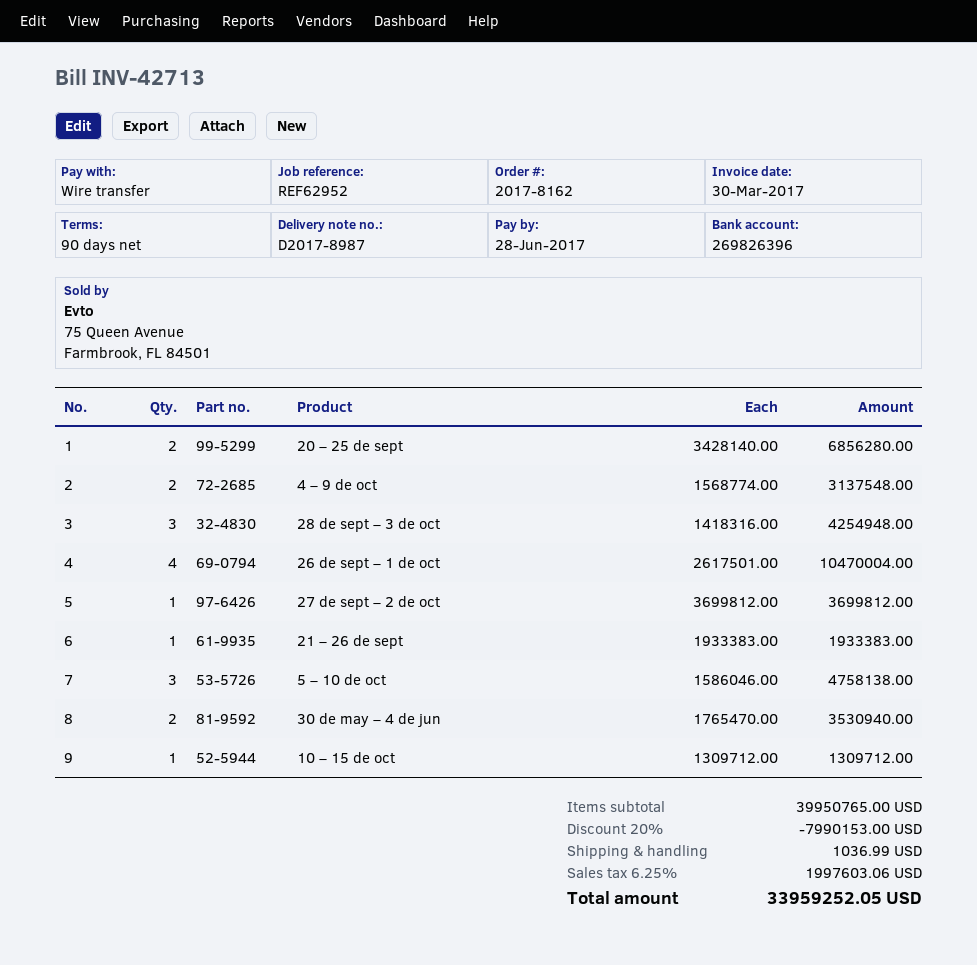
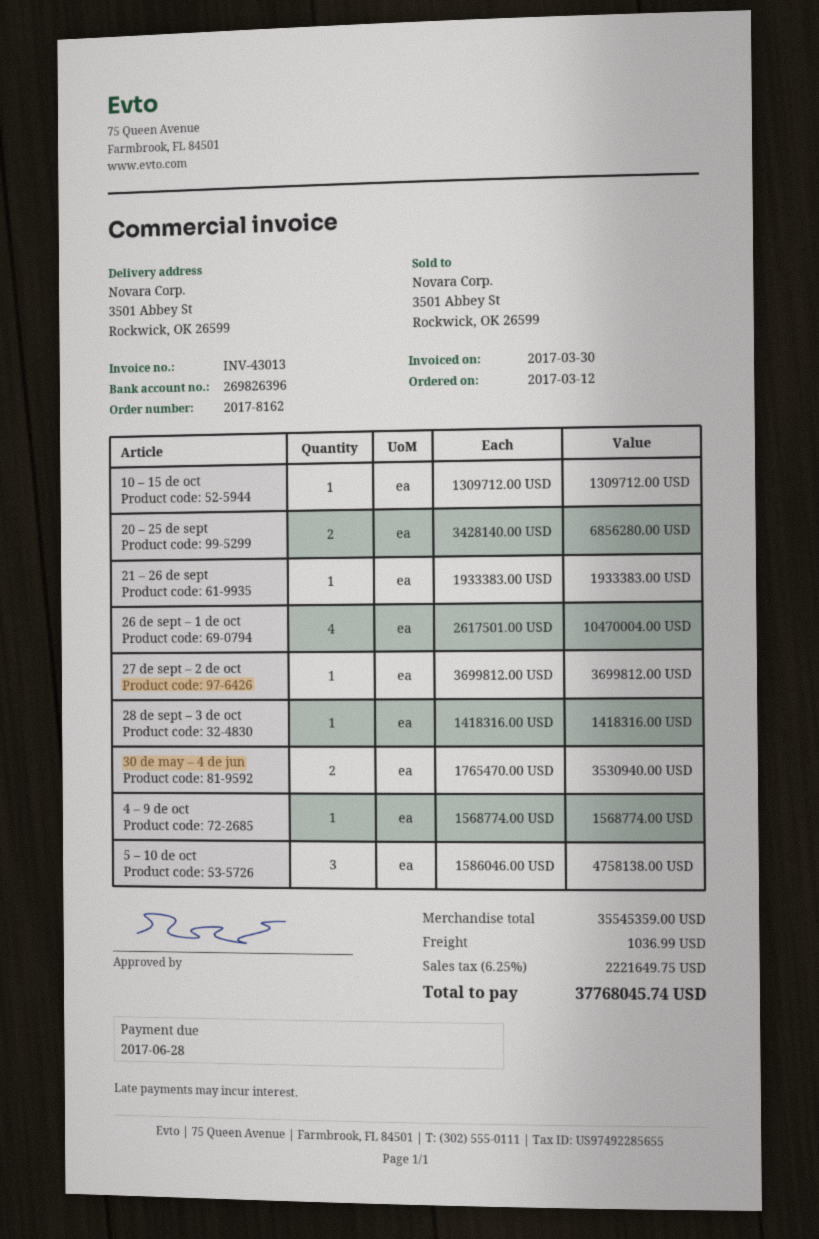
invoice number: INV-42713 -> INV-43013
4 – 9 de oct: 2 x 1568774.00 = 3137548.00 -> 1 x 1568774.00 = 1568774.00
28 de sept – 3 de oct: 3 x 1418316.00 = 4254948.00 -> 1 x 1418316.00 = 1418316.00
subtotal: 39950765.00 -> 35545359.00
discount: 20% = 7990153.00 -> none
tax: 6.25% = 1997603.06 -> 6.25% = 2221649.75
total: 33959252.05 -> 37768045.74

